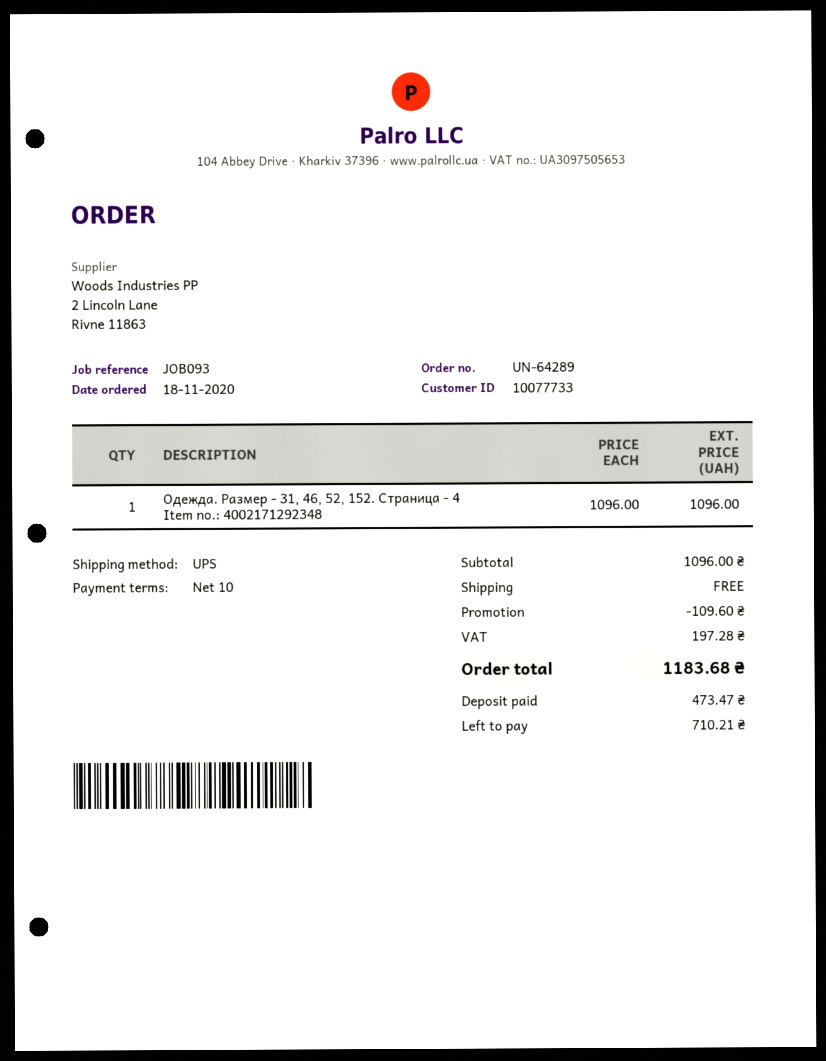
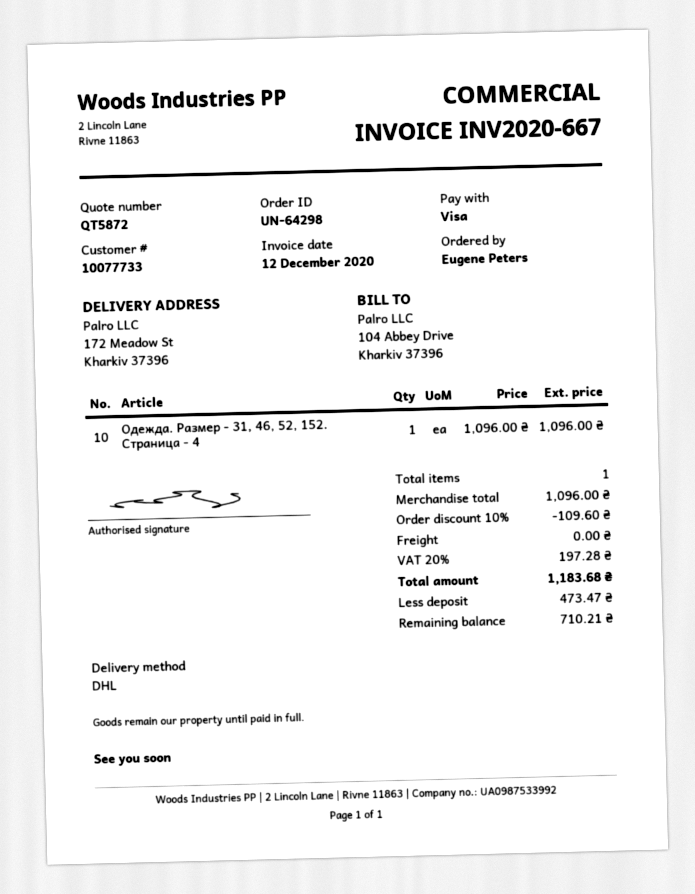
order number: UN-64289 -> UN-64298
shipping method: UPS -> DHL

